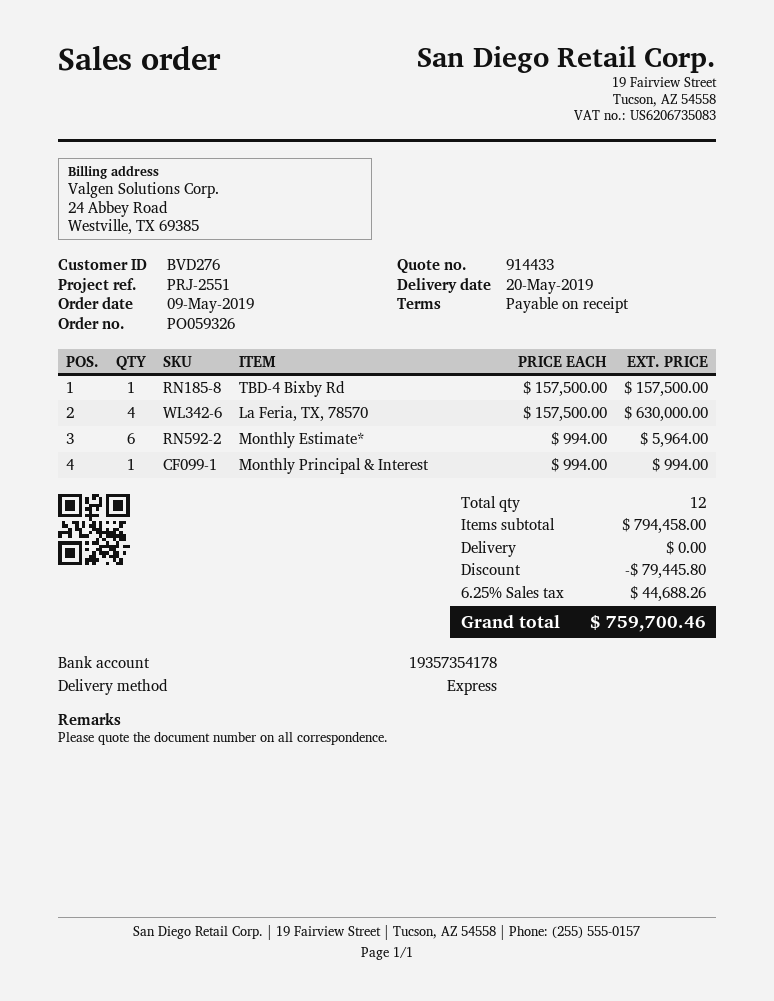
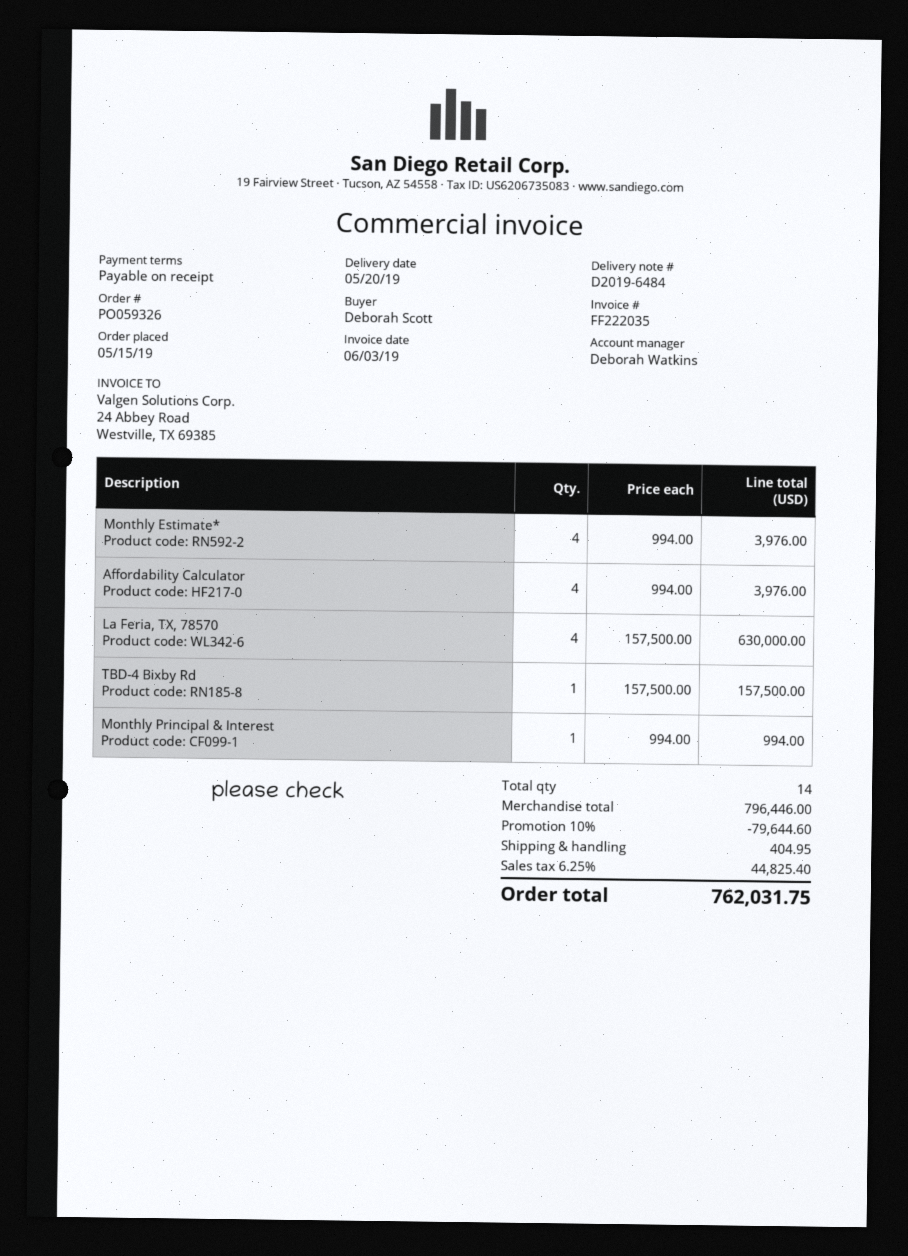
order date: 2019-05-09 -> 2019-05-15
Monthly Estimate*: 6 x 994.00 = 5964.00 -> 4 x 994.00 = 3976.00
Affordability Calculator: none -> 4 x 994.00 = 3976.00
total quantity: 12 -> 14
subtotal: 794458.00 -> 796446.00
discount: 79445.80 -> 79644.60
shipping: 0.00 -> 404.95
tax: 6.25% = 44688.26 -> 6.25% = 44825.40
total: 759700.46 -> 762031.75

